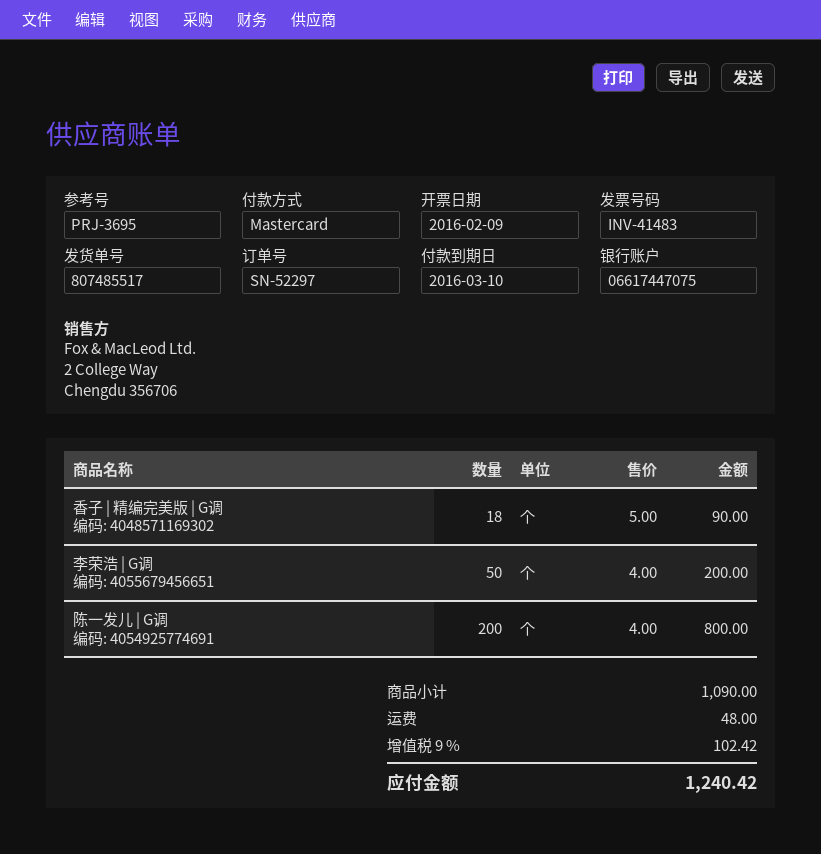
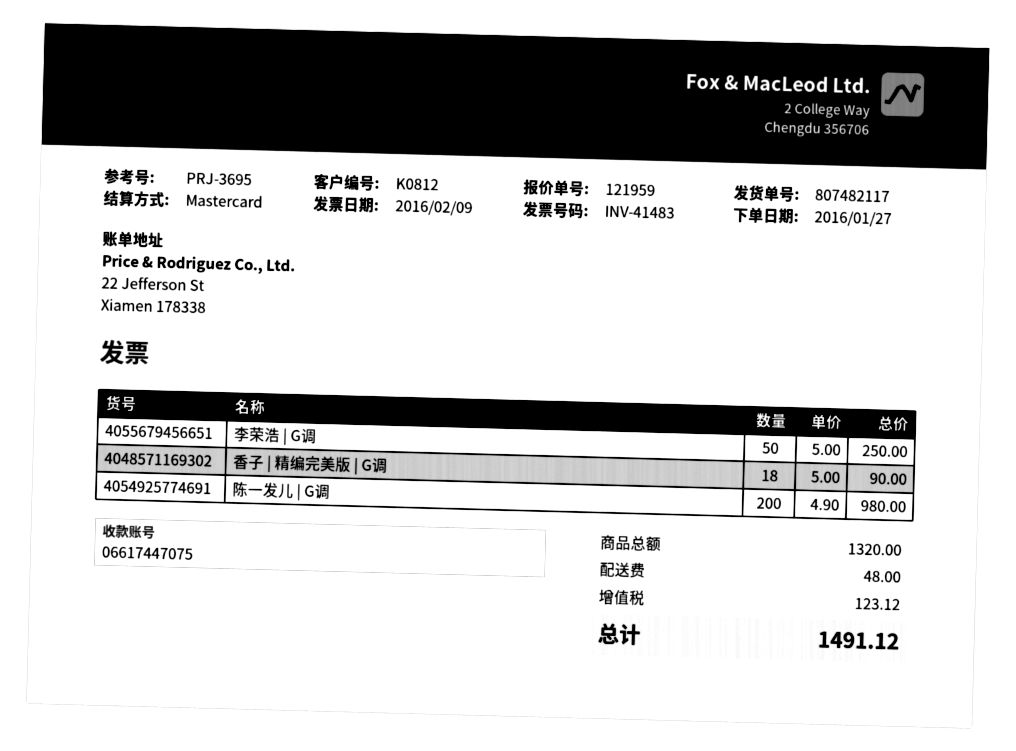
delivery note number: 807485517 -> 807482117
李荣浩 | G调: 50 x 4.00 = 200.00 -> 50 x 5.00 = 250.00
陈一发儿 | G调: 200 x 4.00 = 800.00 -> 200 x 4.90 = 980.00
subtotal: 1090.00 -> 1320.00
tax: 102.42 -> 123.12
total: 1240.42 -> 1491.12

